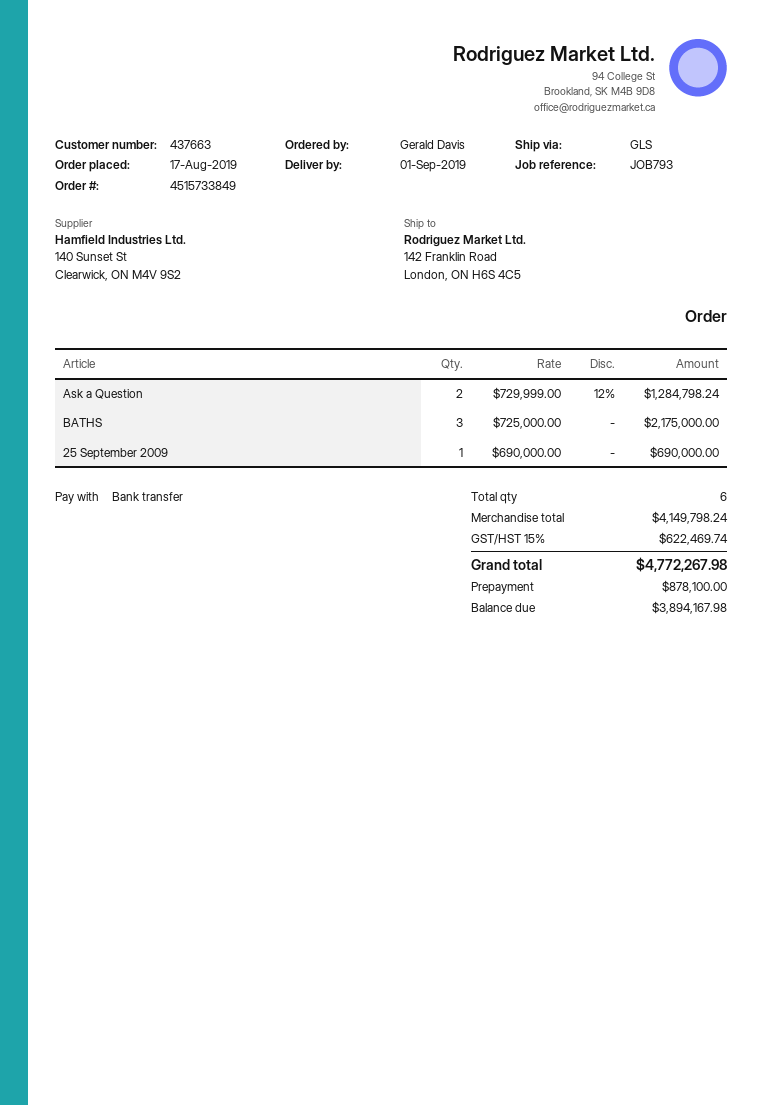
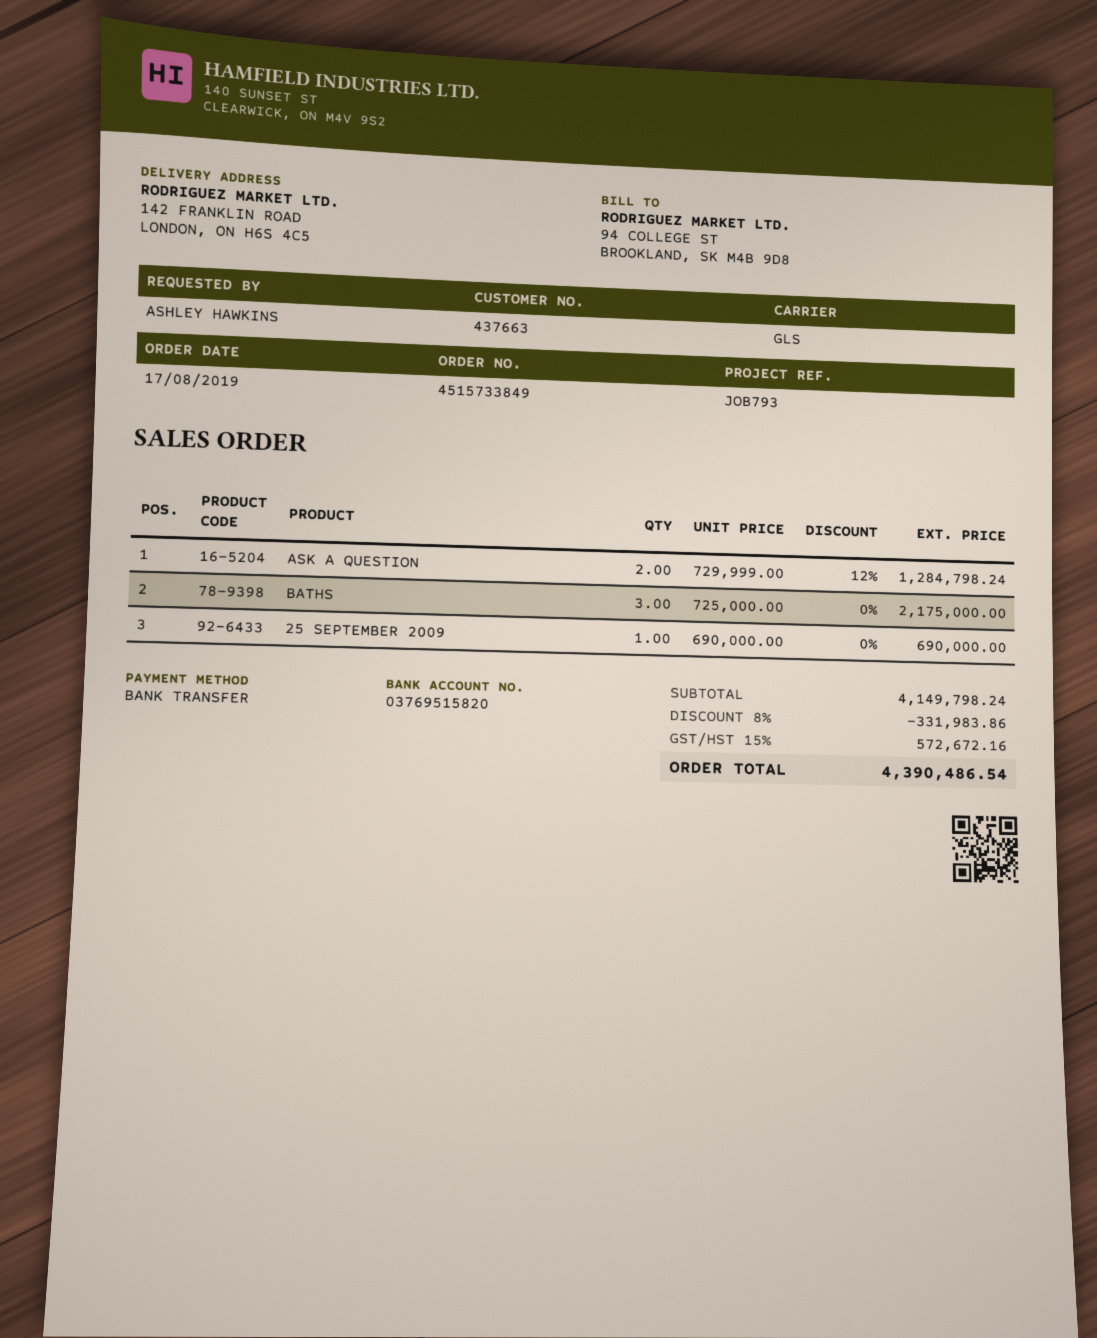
ordered by: Gerald Davis -> ASHLEY HAWKINS
discount: none -> 8% = 331983.86
tax: 15% = 622469.74 -> 15% = 572672.16
total: 4772267.98 -> 4390486.54

